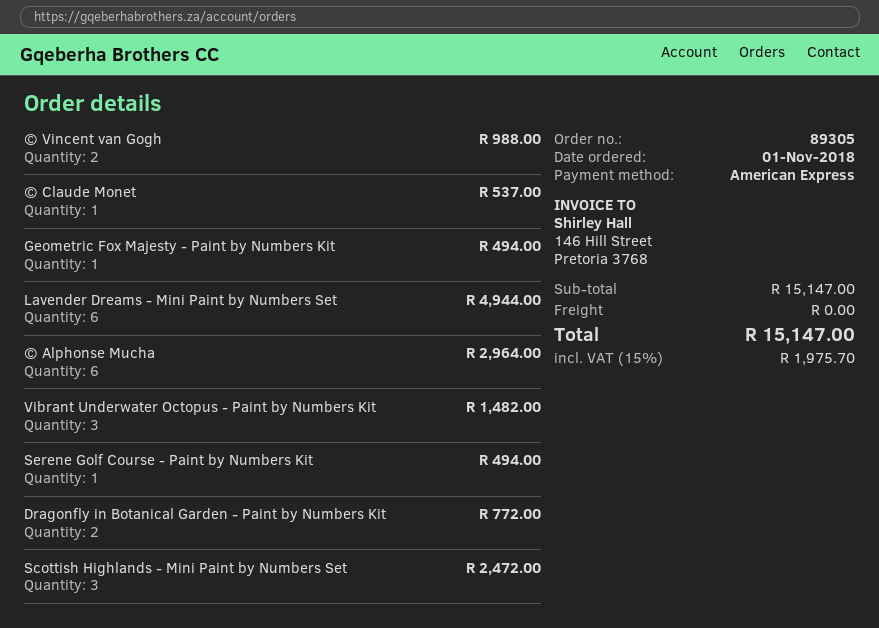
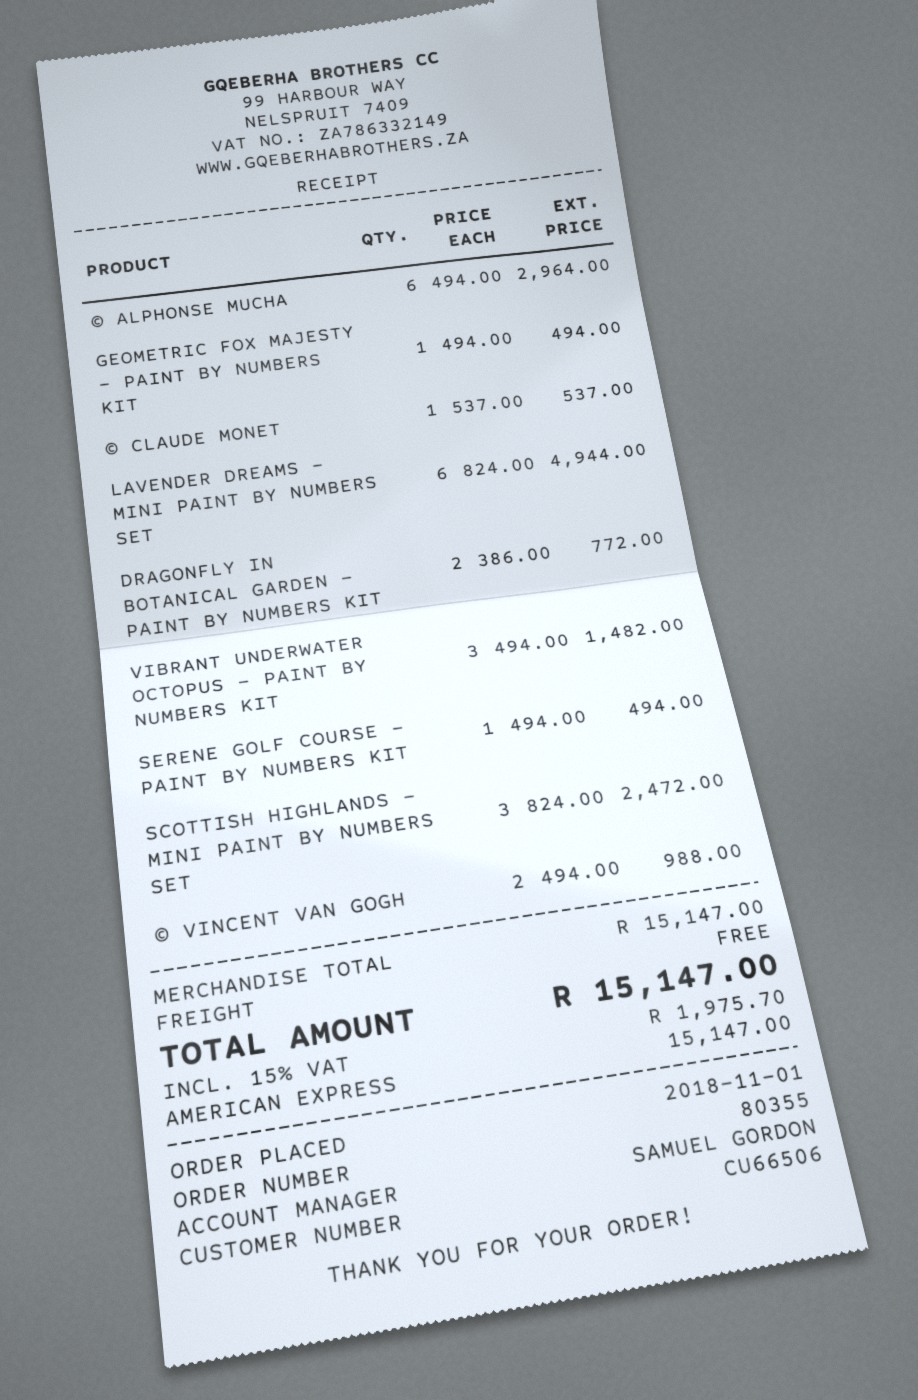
order number: 89305 -> 80355

